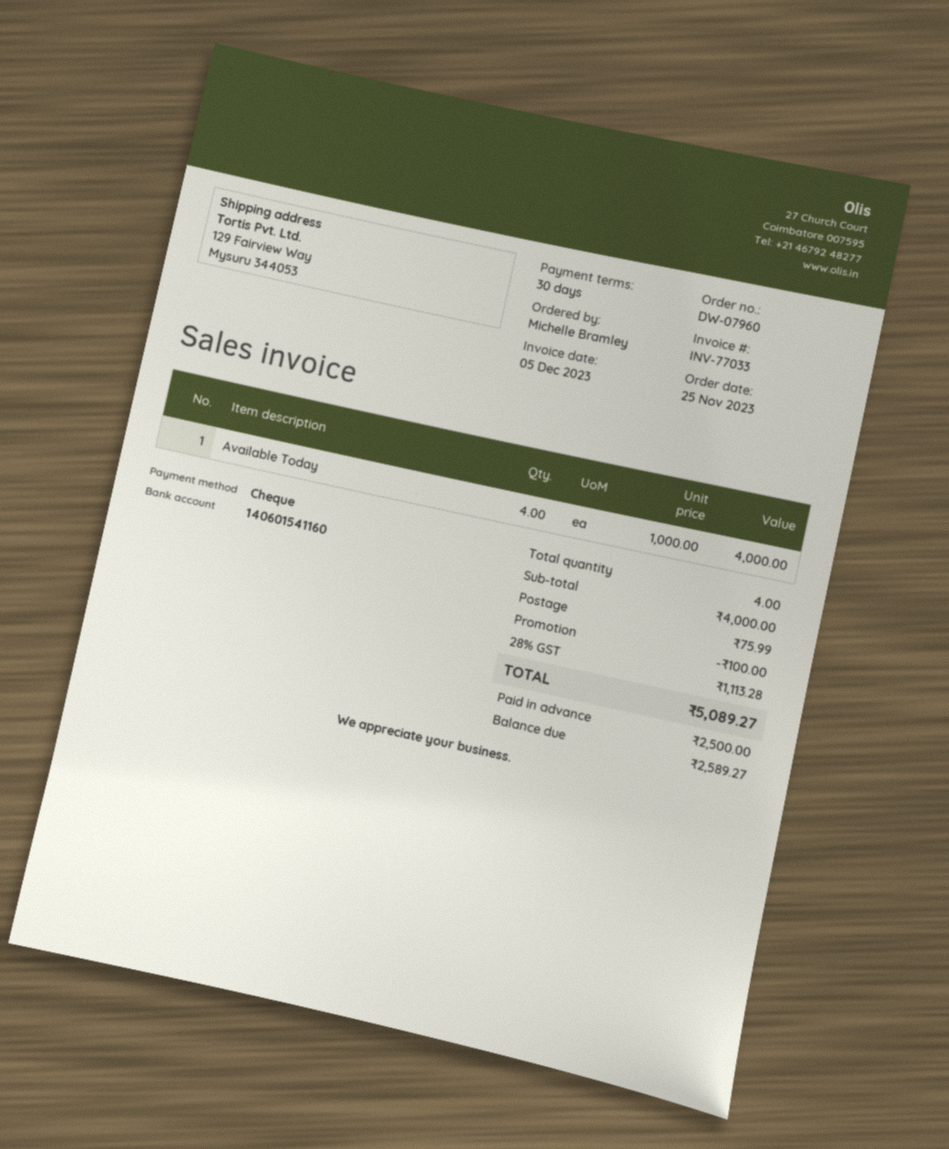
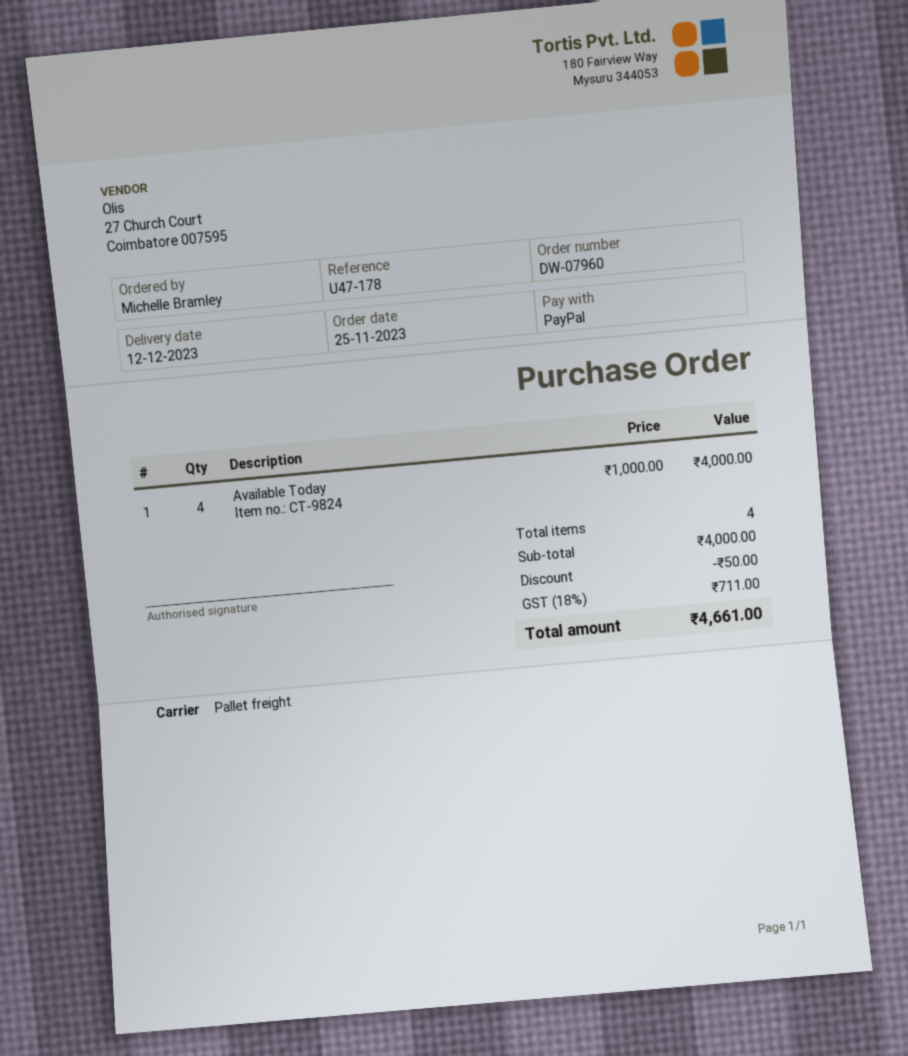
payment method: cheque -> PayPal
discount: 100.00 -> 50.00
shipping: 75.99 -> none
tax: 28% = 1113.28 -> 18% = 711.00
total: 5089.27 -> 4661.00

